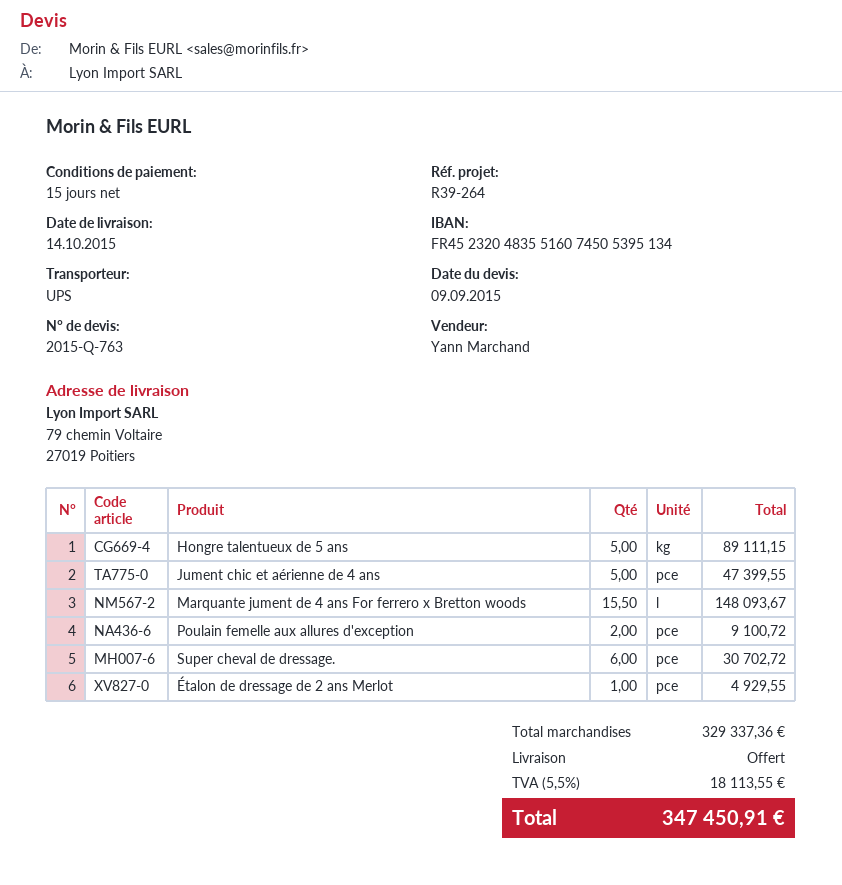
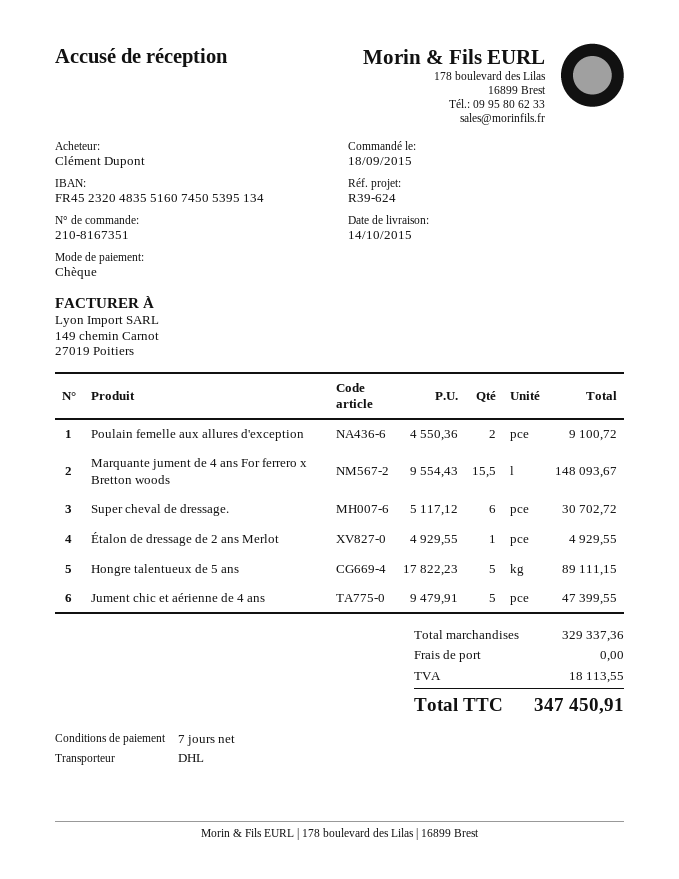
payment terms: 15 days -> 7 days
reference: R39-264 -> R39-624
shipping method: UPS -> DHL

